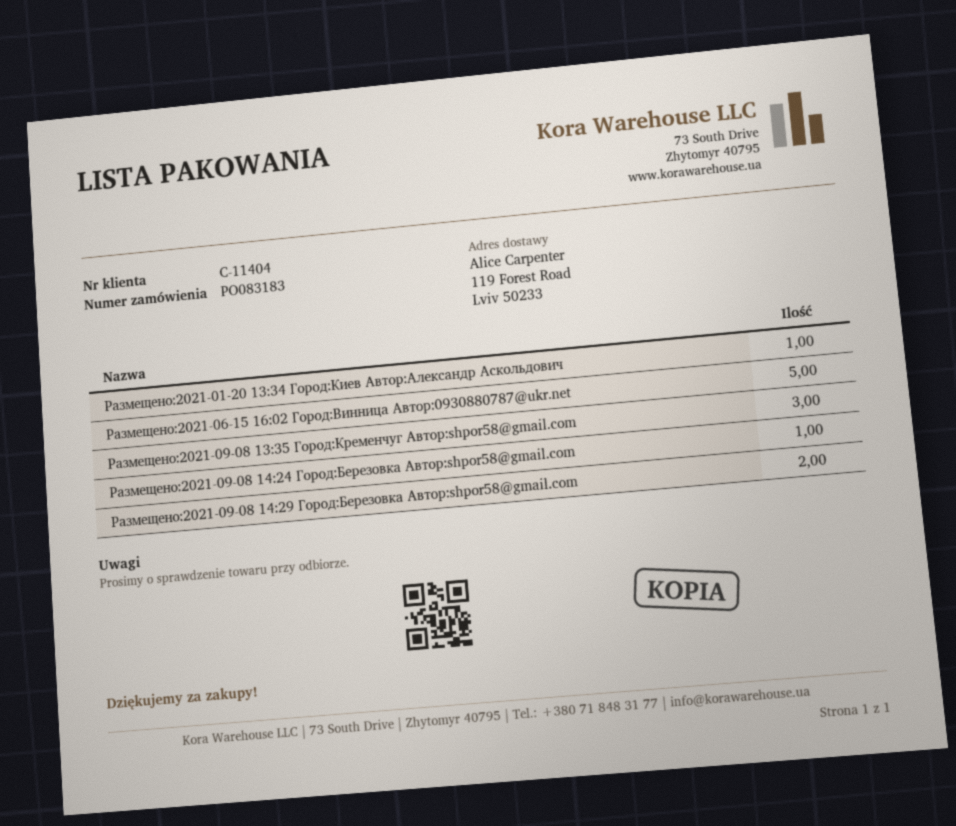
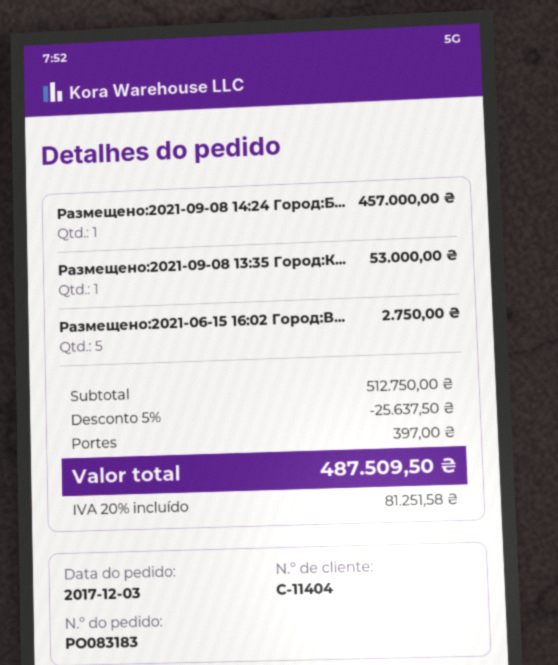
Размещено:2021-01-20 13:34 Город:Киев Автор:Александр Аскольдович: 1 -> none
Размещено:2021-09-08 13:35 Город:Кременчуг Автор:shpor58@gmail.com: 3 -> 1
Размещено:2021-09-08 14:29 Город:Березовка Автор:shpor58@gmail.com: 2 -> none

